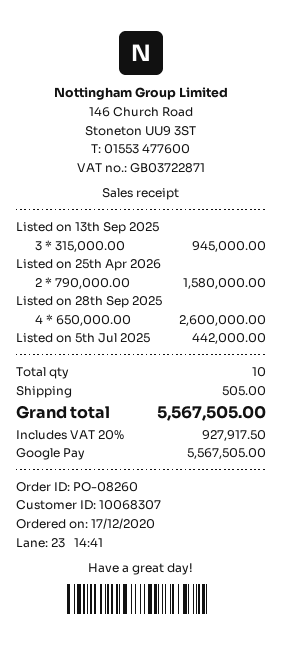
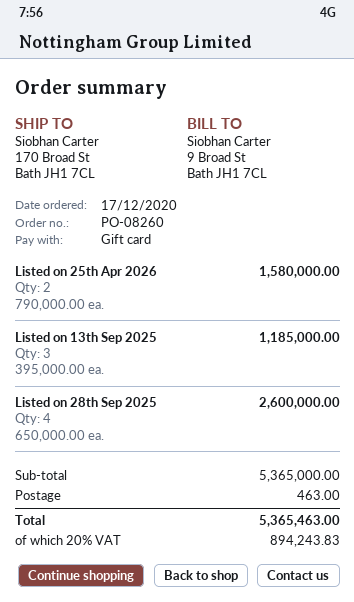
payment method: Google Pay -> gift card
Listed on 13th Sep 2025: 3 x 315000.00 = 945000.00 -> 3 x 395000.00 = 1185000.00
Listed on 5th Jul 2025: 1 x 442000.00 = 442000.00 -> none
shipping: 505.00 -> 463.00
tax: 20% = 927917.50 -> 20% = 894243.83
total: 5567505.00 -> 5365463.00

